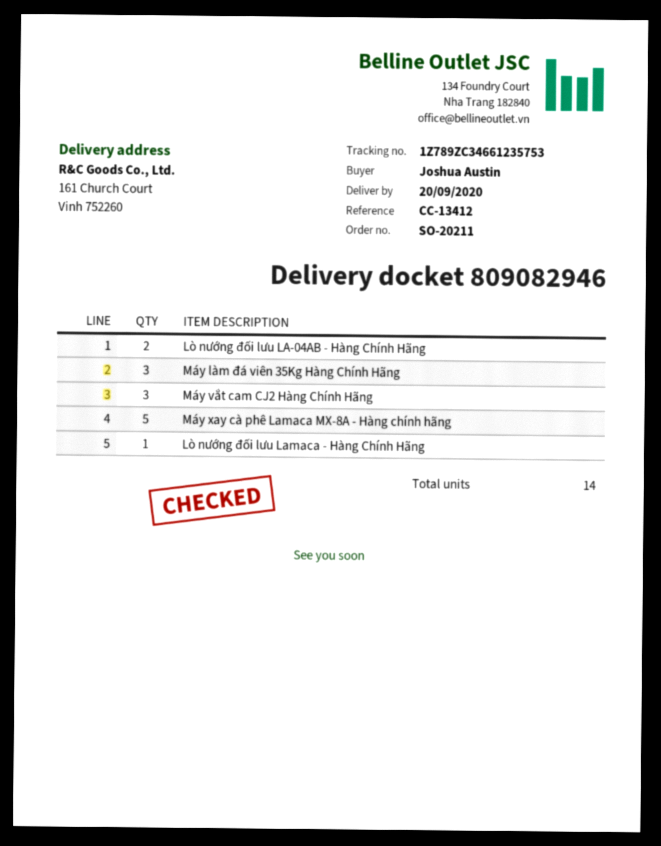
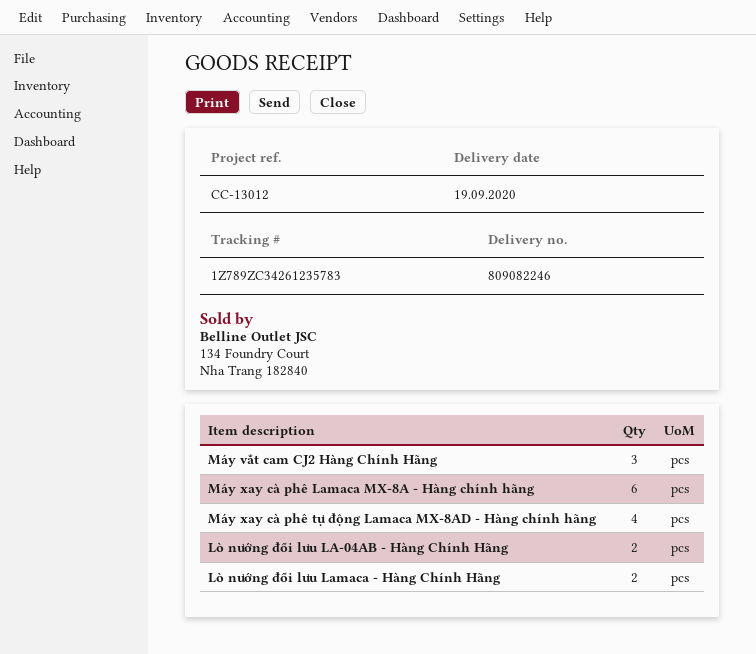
delivery note number: 809082946 -> 809082246
delivery date: 2020-09-20 -> 2020-09-19
reference: CC-13412 -> CC-13012
tracking number: 1Z789ZC34661235753 -> 1Z789ZC34261235783
Máy làm đá viên 35Kg Hàng Chính Hãng: 3 -> none
Máy xay cà phê Lamaca MX-8A - Hàng chính hãng: 5 -> 6
Lò nướng đối lưu Lamaca - Hàng Chính Hãng: 1 -> 2
Máy xay cà phê tự động Lamaca MX-8AD - Hàng chính hãng: none -> 4

